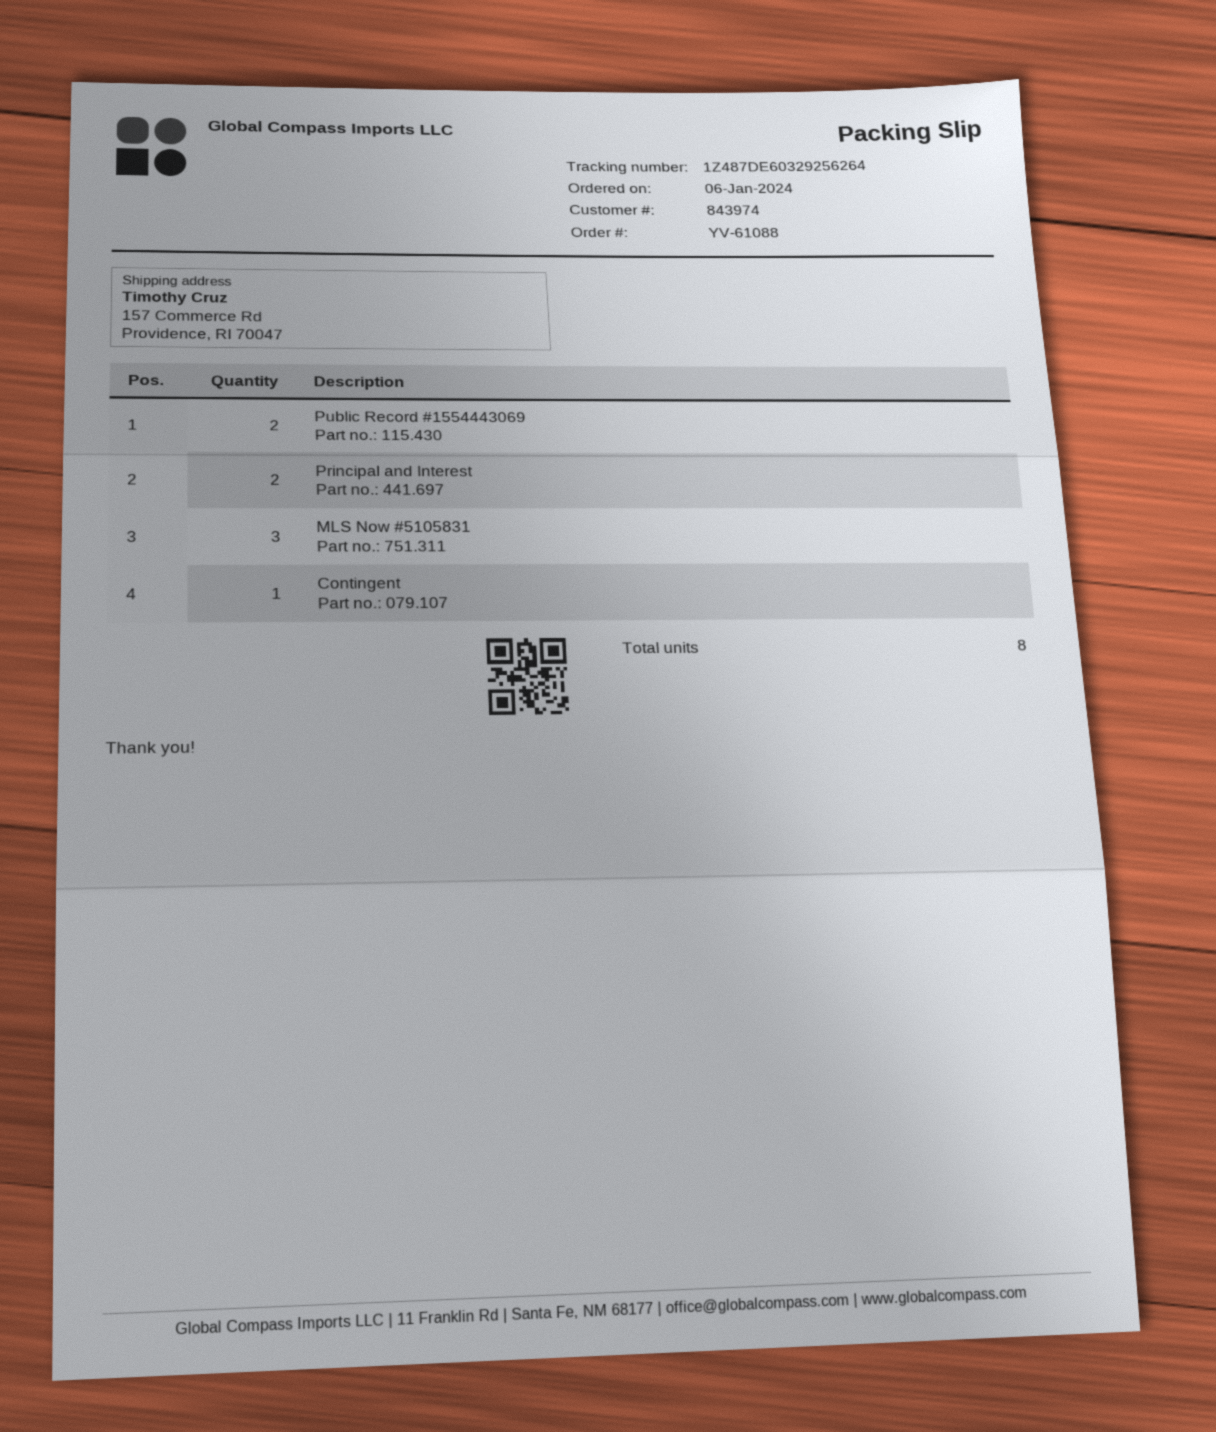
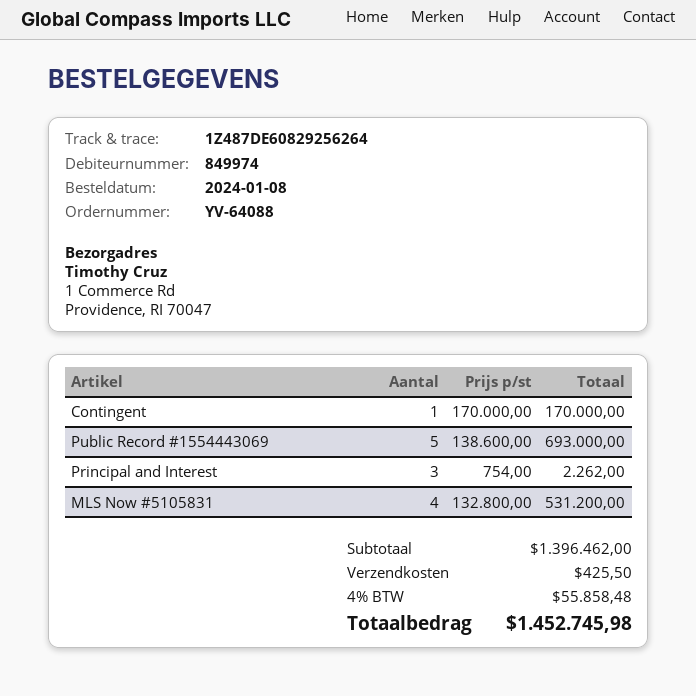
order number: YV-61088 -> YV-64088
order date: 2024-01-06 -> 2024-01-08
customer number: 843974 -> 849974
tracking number: 1Z487DE60329256264 -> 1Z487DE60829256264
ship to: 157 Commerce Rd, Providence, RI 70047 -> 1 Commerce Rd, Providence, RI 70047
Public Record #1554443069: 2 -> 5
Principal and Interest: 2 -> 3
MLS Now #5105831: 3 -> 4

